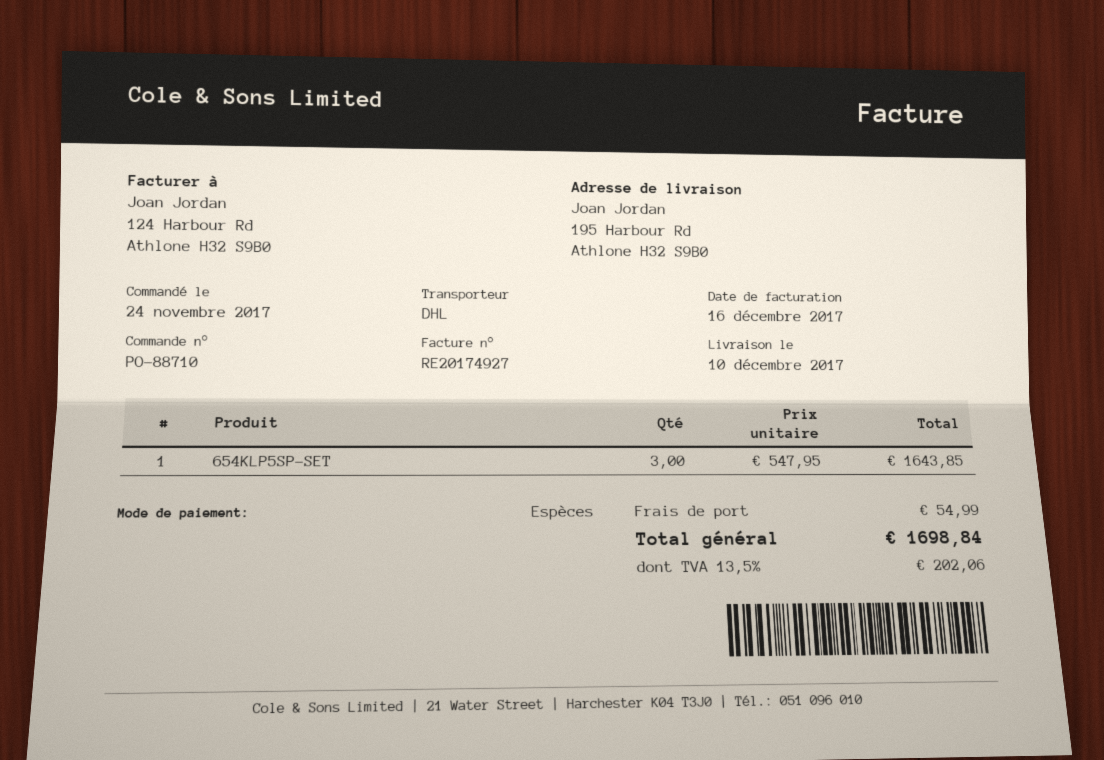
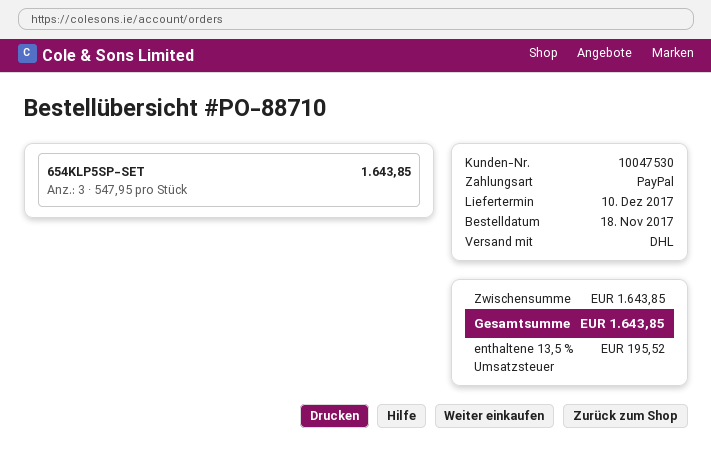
order date: 2017-11-24 -> 2017-11-18
payment method: cash -> PayPal
shipping: 54.99 -> none
tax: 13.5% = 202.06 -> 13.5% = 195.52
total: 1698.84 -> 1643.85

